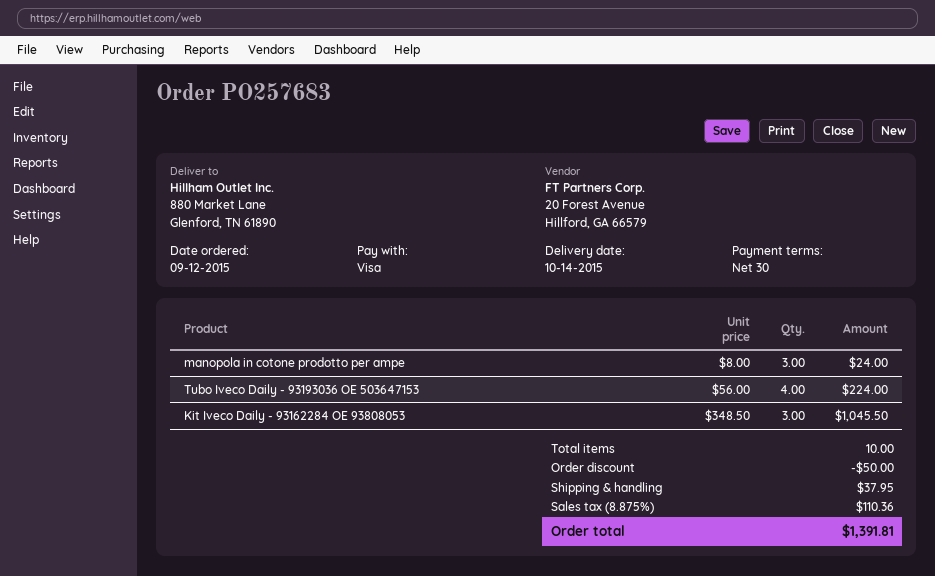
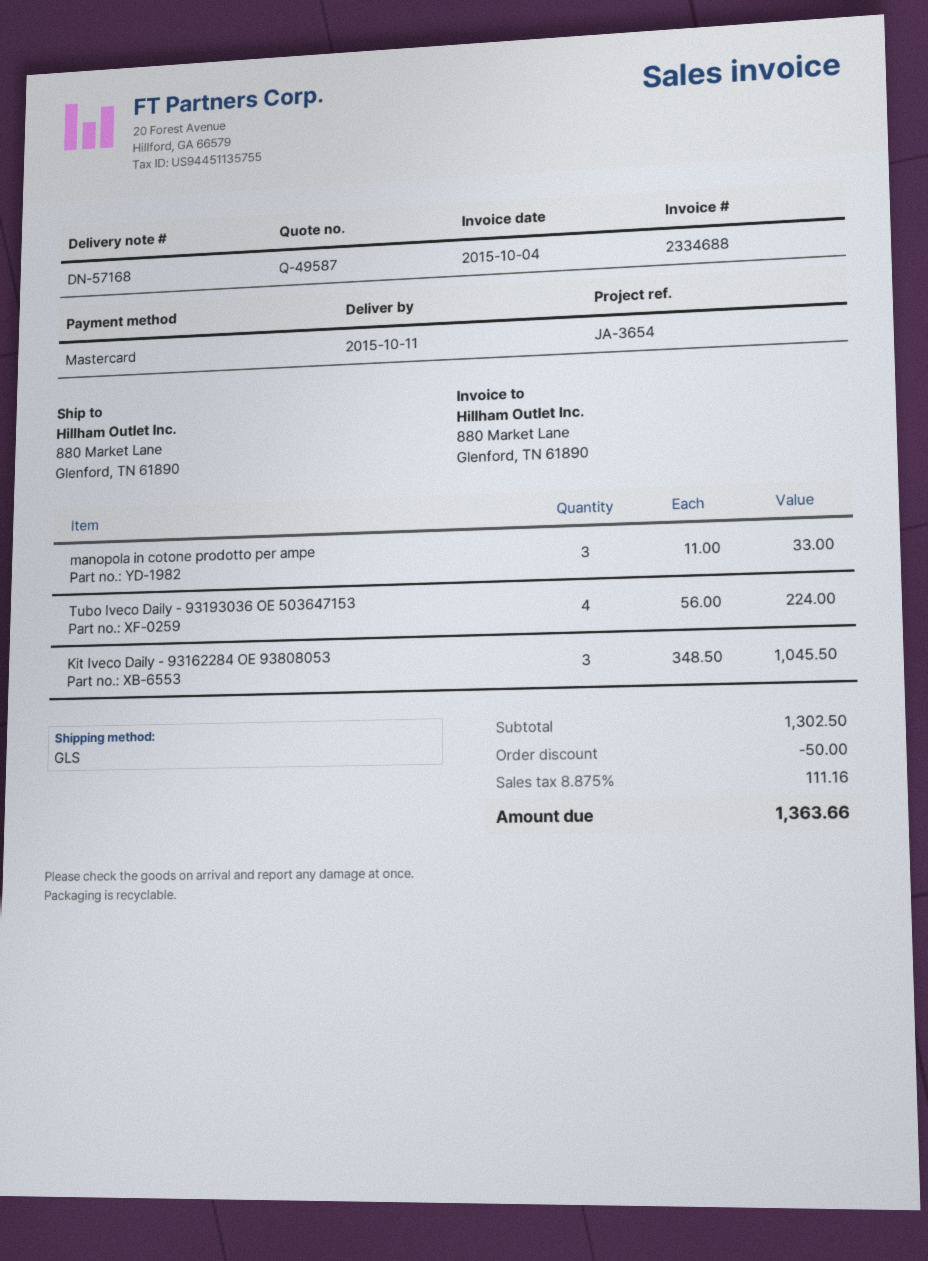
delivery date: 2015-10-14 -> 2015-10-11
payment method: Visa -> Mastercard
manopola in cotone prodotto per ampe: 3 x 8.00 = 24.00 -> 3 x 11.00 = 33.00
shipping: 37.95 -> none
tax: 8.875% = 110.36 -> 8.875% = 111.16
total: 1391.81 -> 1363.66

